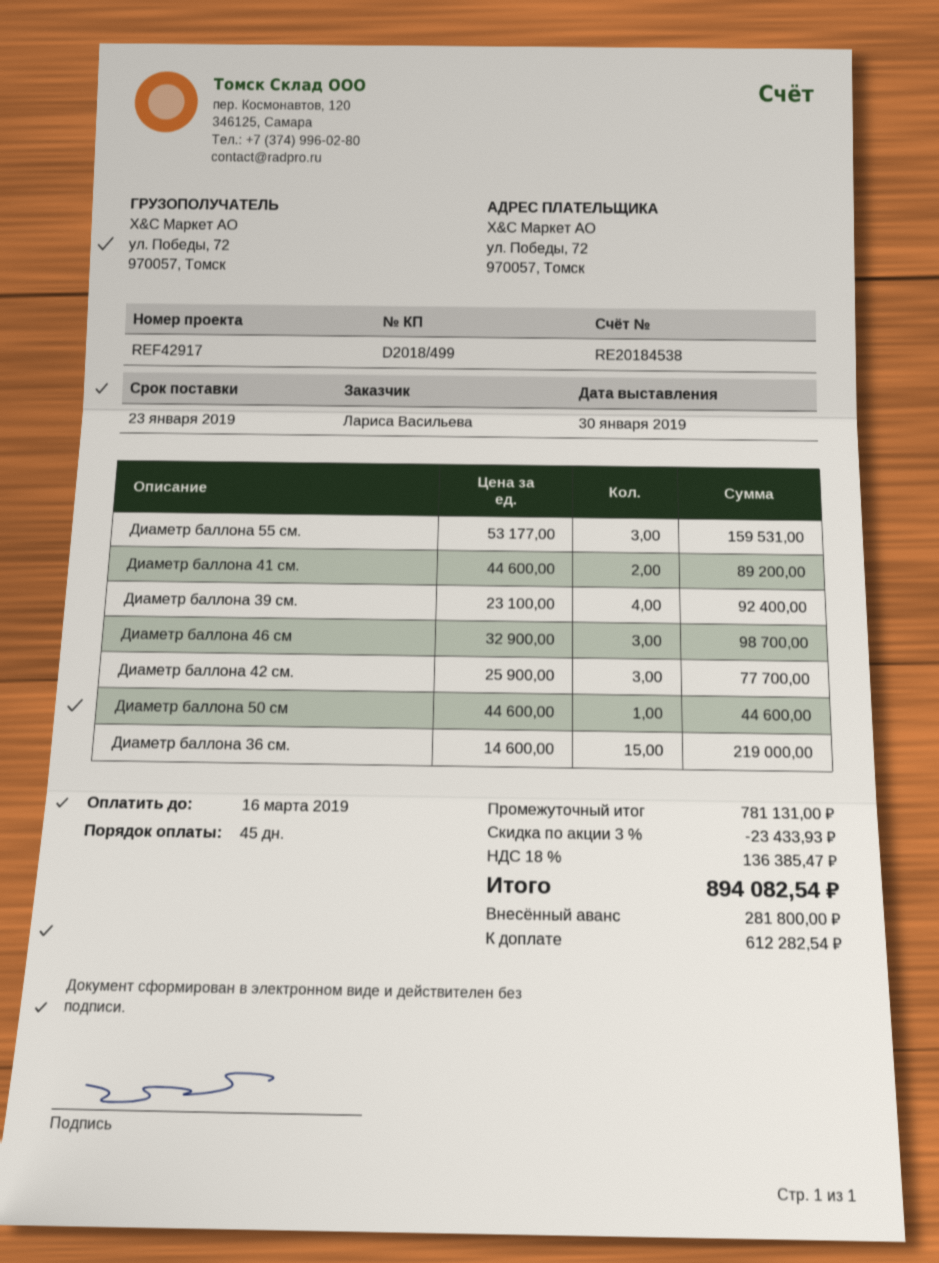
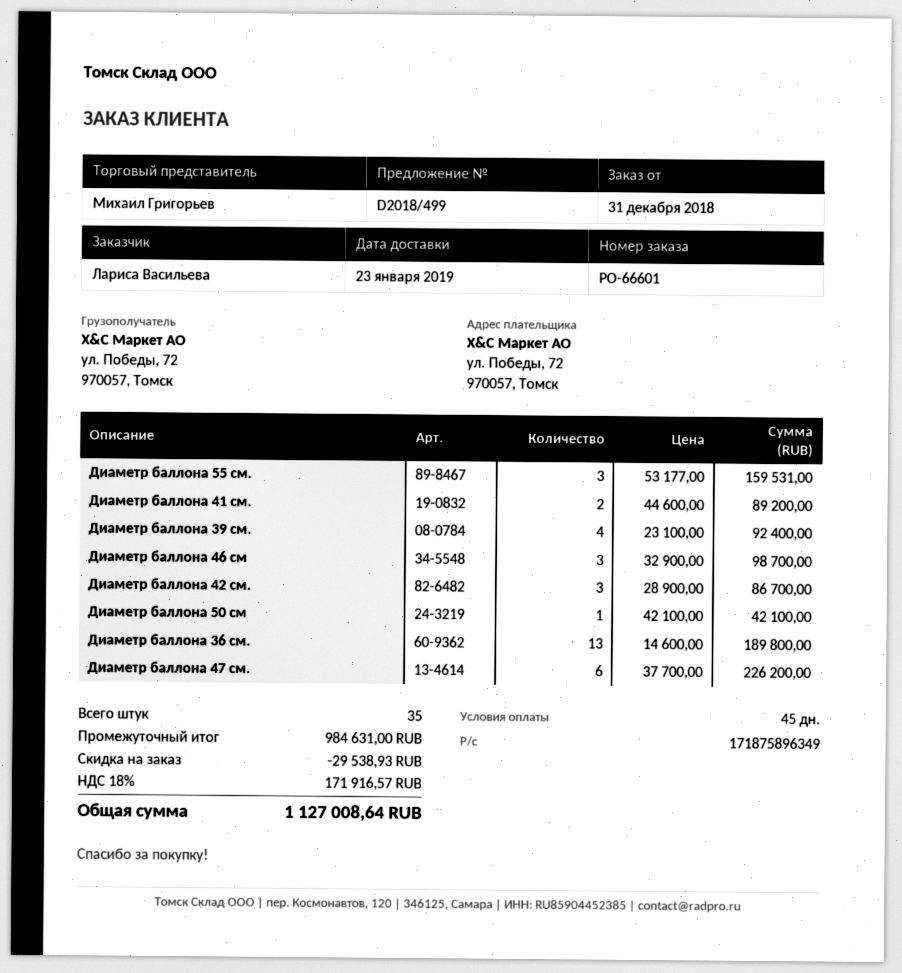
Диаметр баллона 42 см.: 3 x 25900.00 = 77700.00 -> 3 x 28900.00 = 86700.00
Диаметр баллона 50 см: 1 x 44600.00 = 44600.00 -> 1 x 42100.00 = 42100.00
Диаметр баллона 36 см.: 15 x 14600.00 = 219000.00 -> 13 x 14600.00 = 189800.00
Диаметр баллона 47 см.: none -> 6 x 37700.00 = 226200.00
subtotal: 781131.00 -> 984631.00
discount: 23433.93 -> 29538.93
tax: 18% = 136385.47 -> 18% = 171916.57
total: 894082.54 -> 1127008.64

